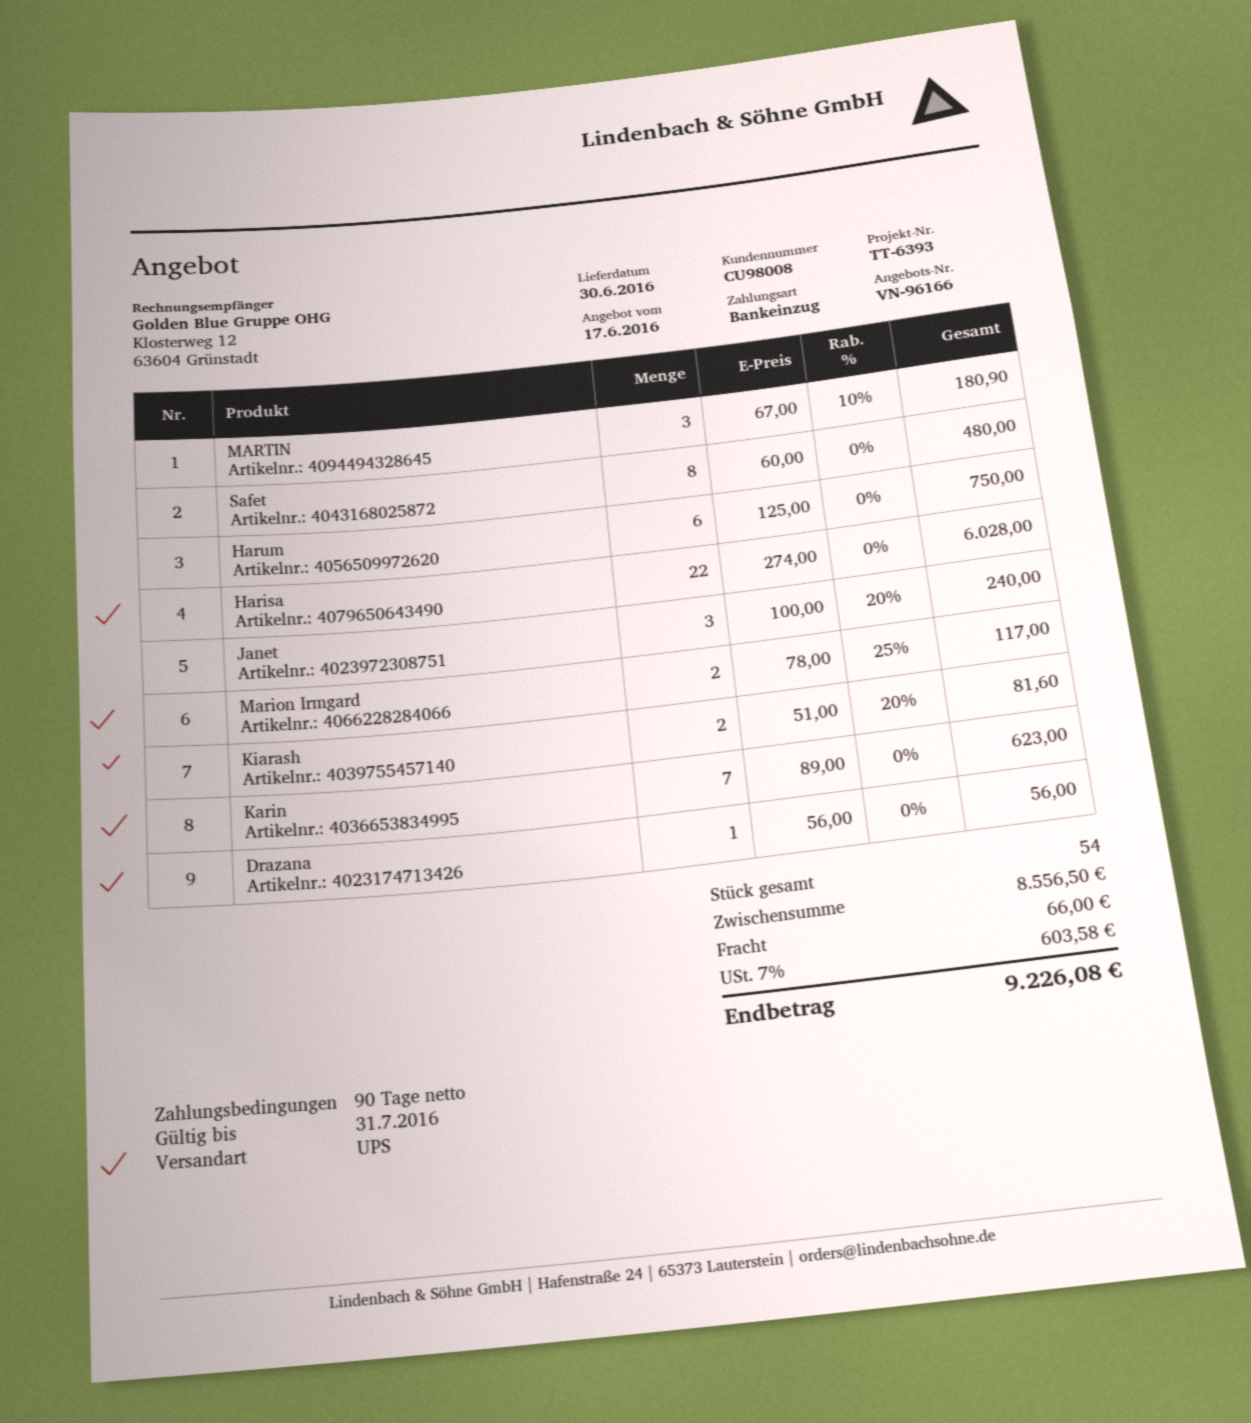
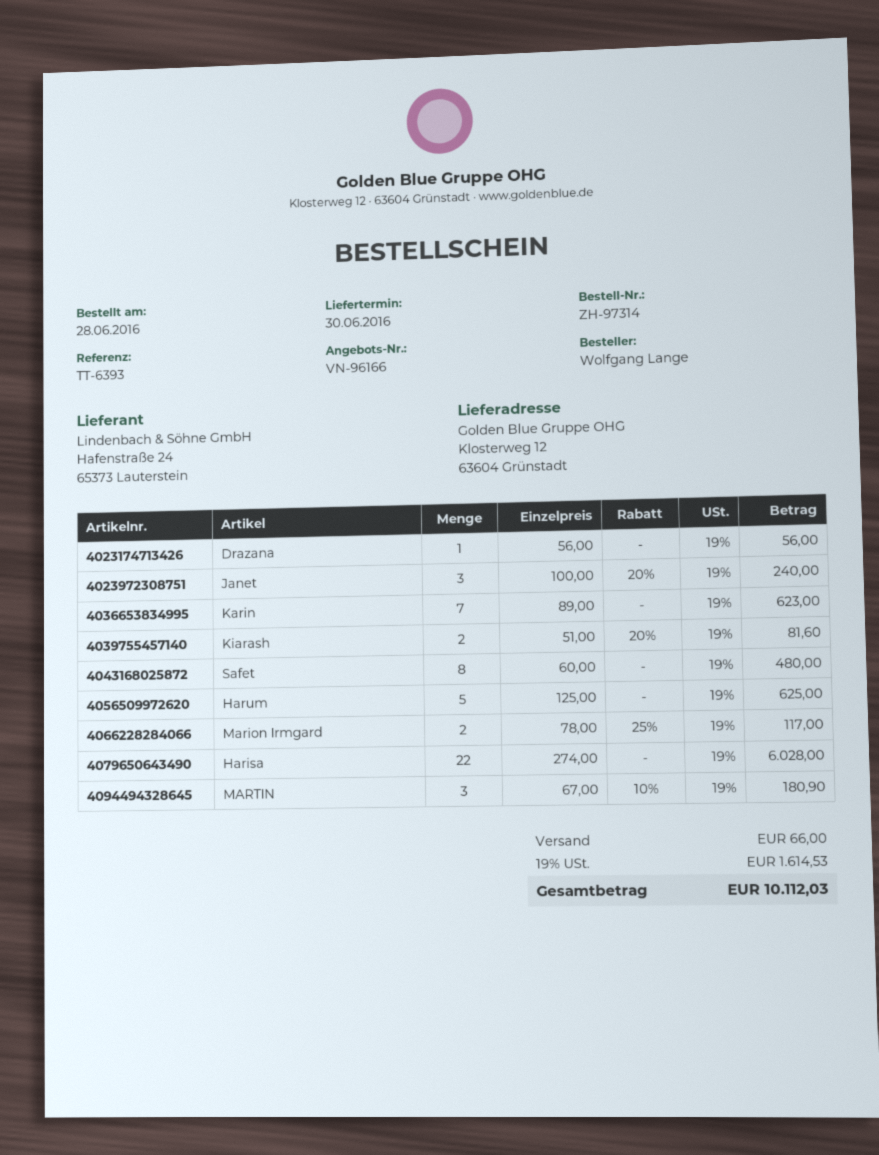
Harum: 6 x 125.00 = 750.00 -> 5 x 125.00 = 625.00
tax: 7% = 603.58 -> 19% = 1614.53
total: 9226.08 -> 10112.03

